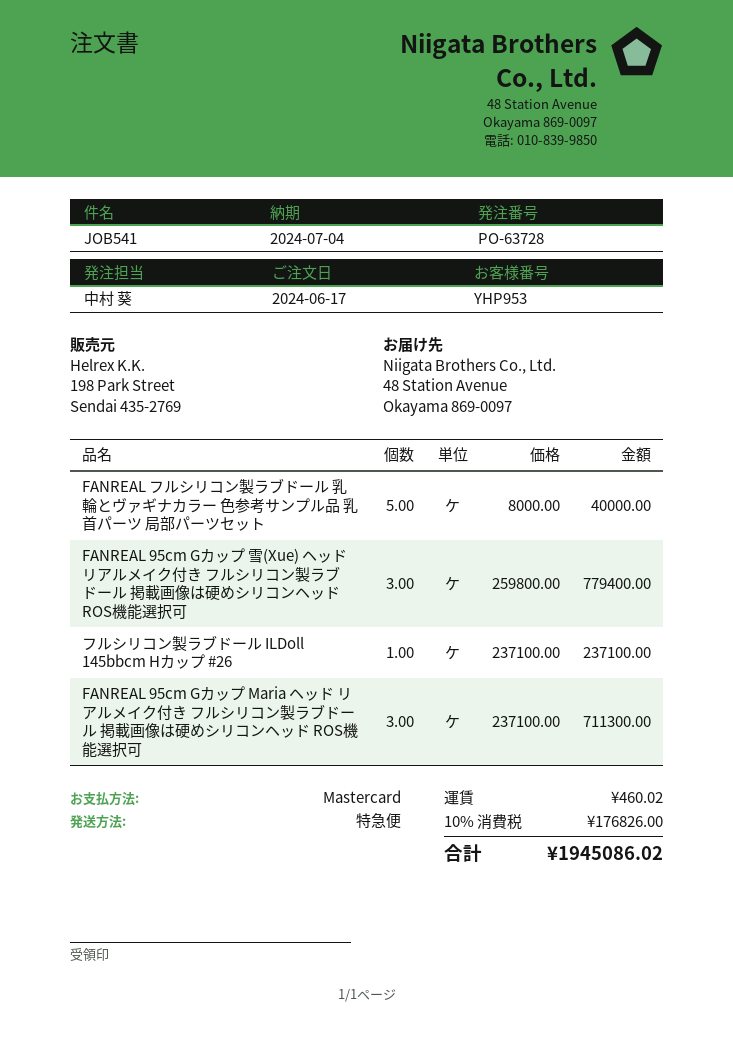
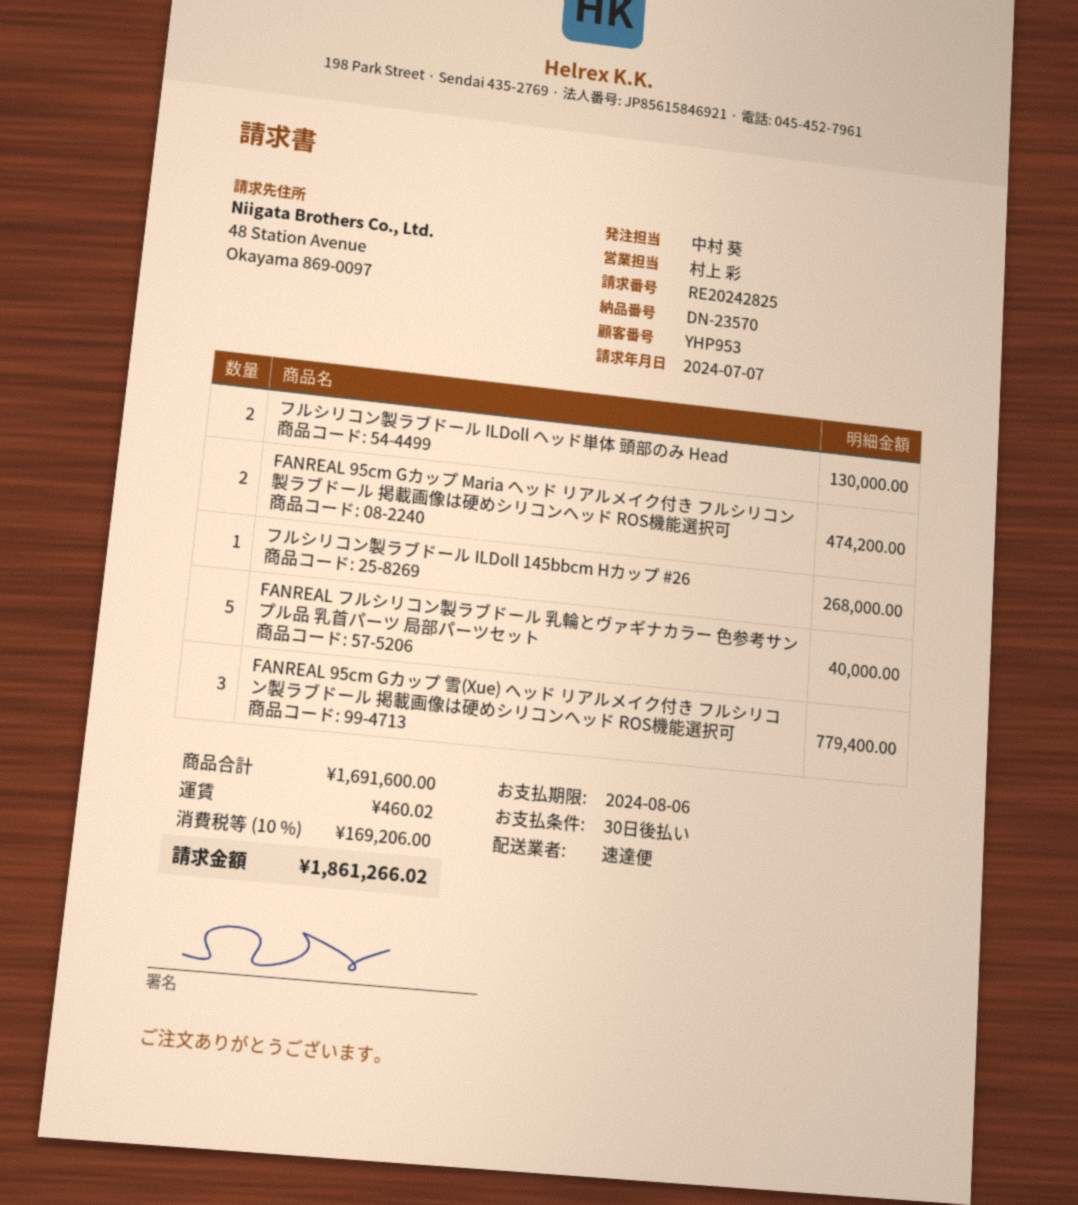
フルシリコン製ラブドール ILDoll 145bbcm Hカップ #26: 1 for 237100.00 -> 1 for 268000.00
FANREAL 95cm Gカップ Maria ヘッド リアルメイク付き フルシリコン製ラブドール 掲載画像は硬めシリコンヘッド ROS機能選択可: 3 for 711300.00 -> 2 for 474200.00
フルシリコン製ラブドール ILDoll ヘッド単体 頭部のみ Head: none -> 2 for 130000.00
tax: 10% = 176826.00 -> 10% = 169206.00
total: 1945086.02 -> 1861266.02

